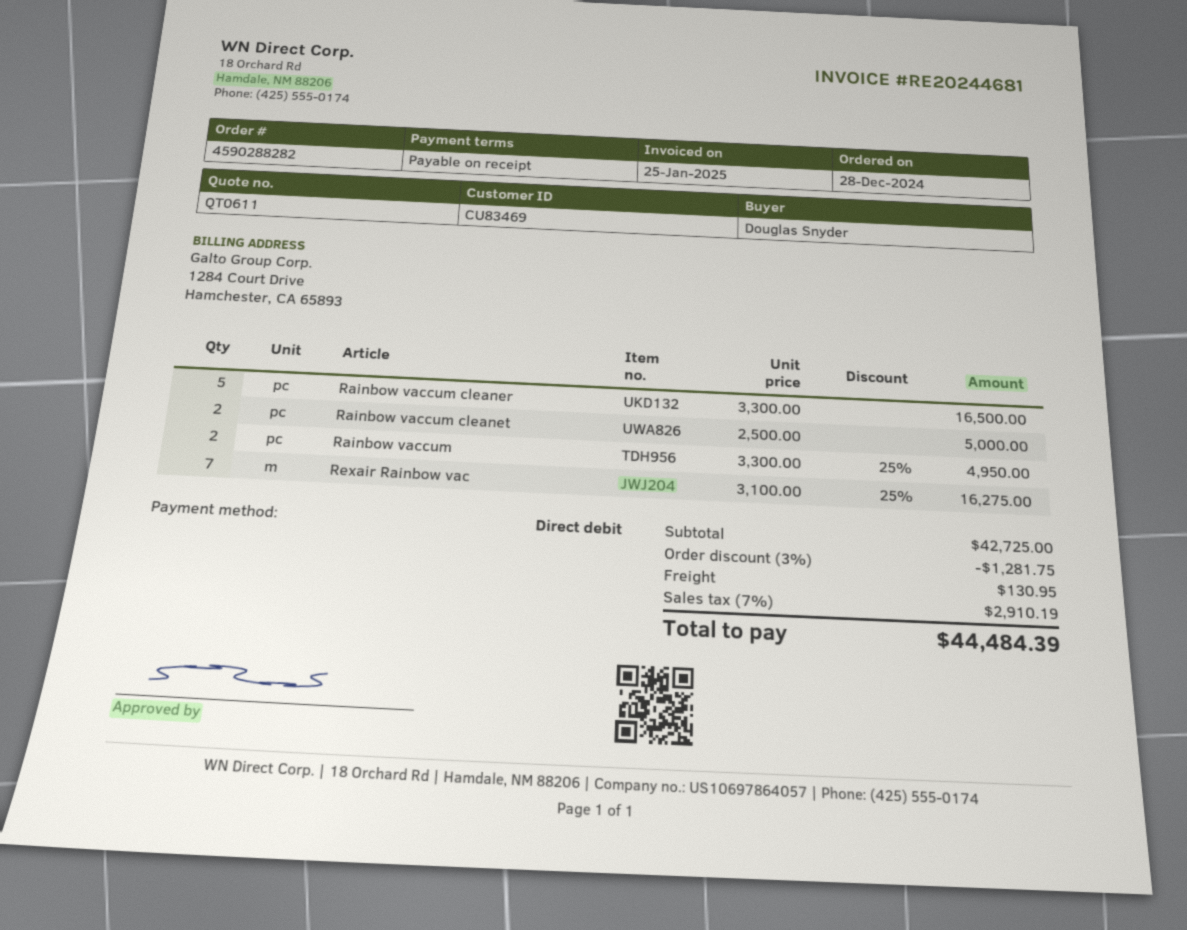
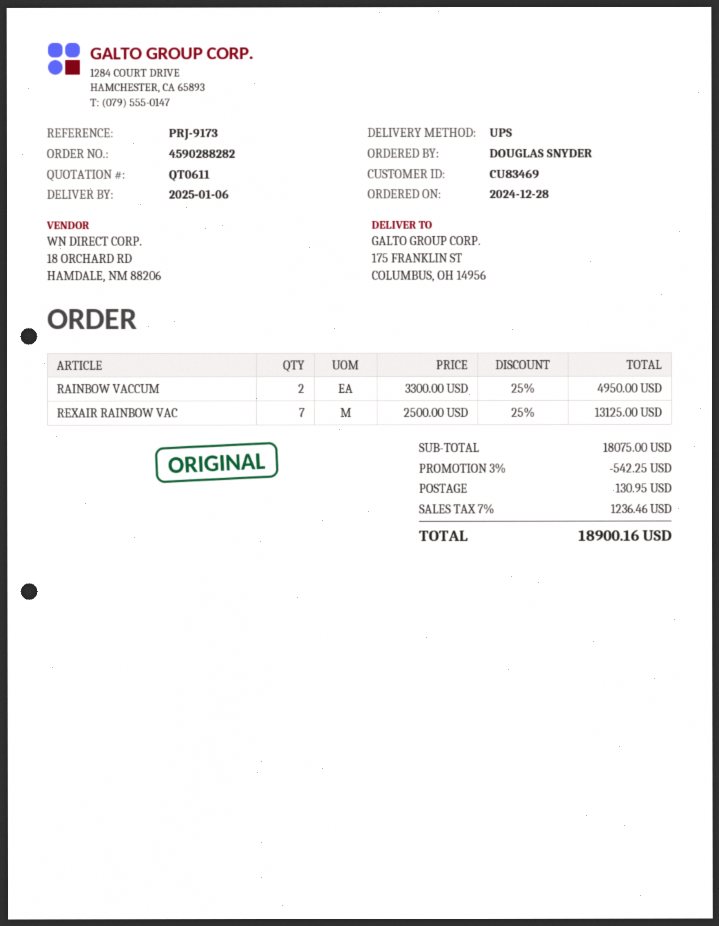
Rainbow vaccum cleaner: 5 x 3300.00 = 16500.00 -> none
Rainbow vaccum cleanet: 2 x 2500.00 = 5000.00 -> none
Rexair Rainbow vac: 7 x 3100.00 - 25% = 16275.00 -> 7 x 2500.00 - 25% = 13125.00
subtotal: 42725.00 -> 18075.00
discount: 3% = 1281.75 -> 3% = 542.25
tax: 7% = 2910.19 -> 7% = 1236.46
total: 44484.39 -> 18900.16

